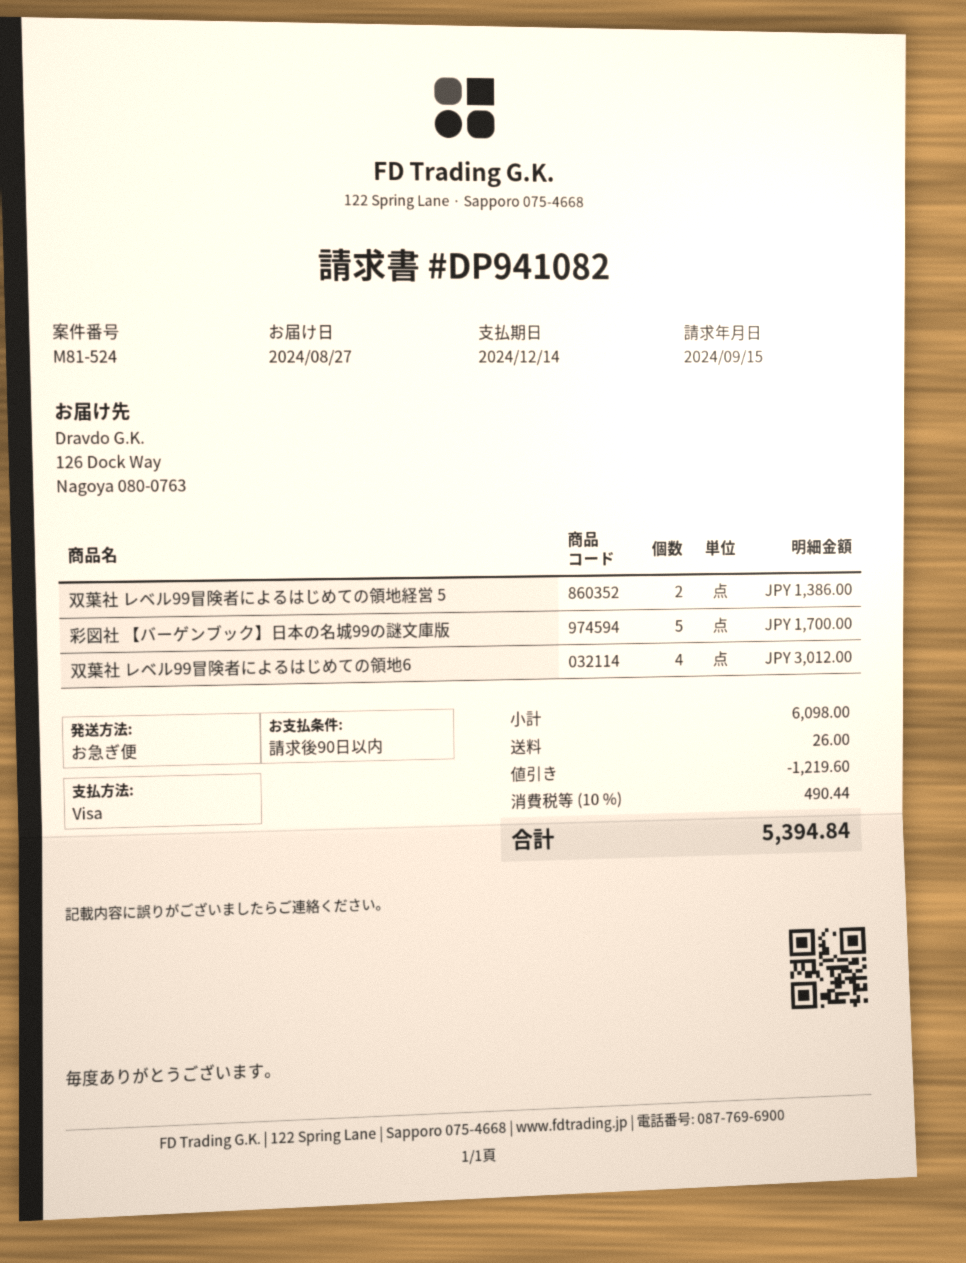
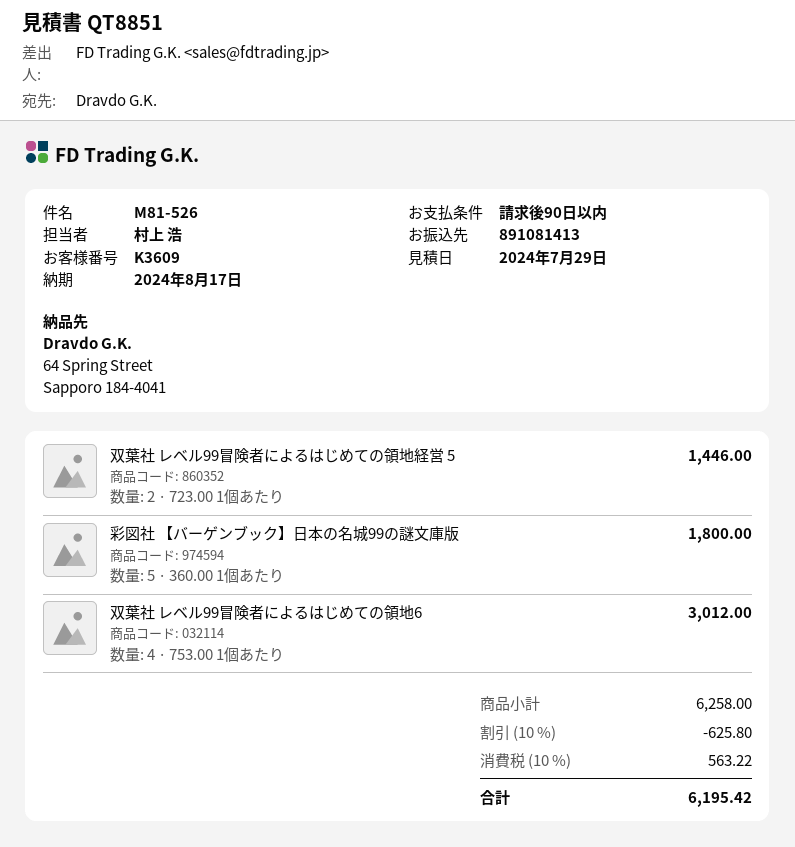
delivery date: 2024-08-27 -> 2024-08-17
reference: M81-524 -> M81-526
ship to: 126 Dock Way, Nagoya 080-0763 -> 64 Spring Street, Sapporo 184-4041
双葉社 レベル99冒険者によるはじめての領地経営 5: 2 for 1386.00 -> 2 for 1446.00
彩図社 【バーゲンブック】日本の名城99の謎文庫版: 5 for 1700.00 -> 5 for 1800.00
subtotal: 6098.00 -> 6258.00
discount: 1219.60 -> 625.80
shipping: 26.00 -> none
tax: 10% = 490.44 -> 10% = 563.22
total: 5394.84 -> 6195.42

